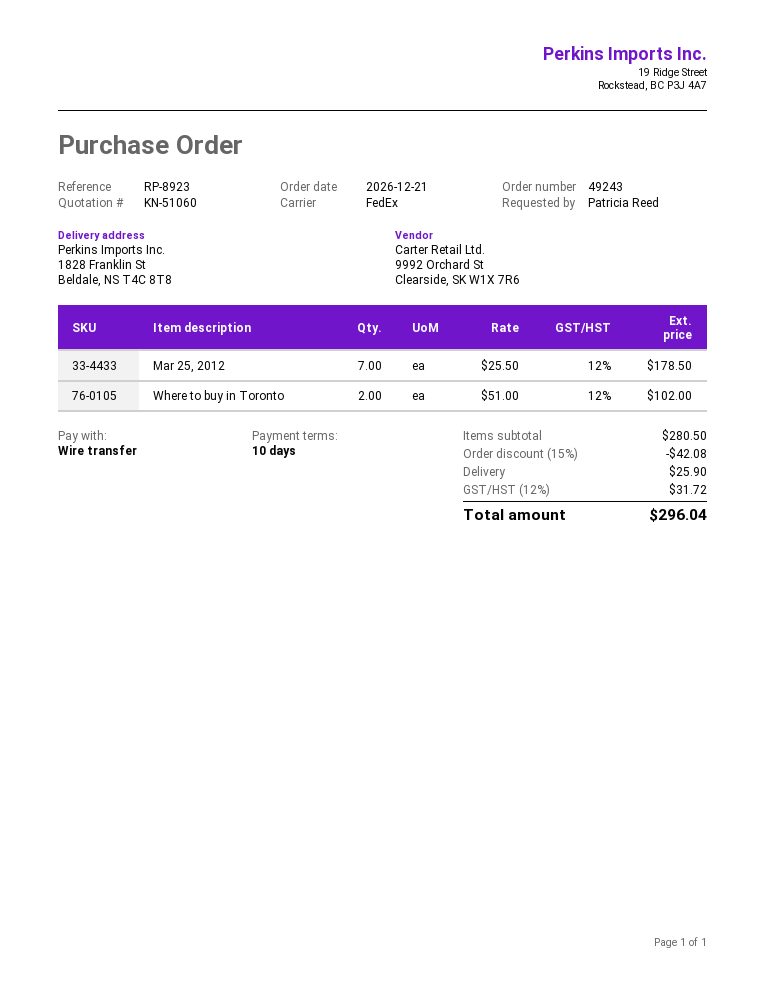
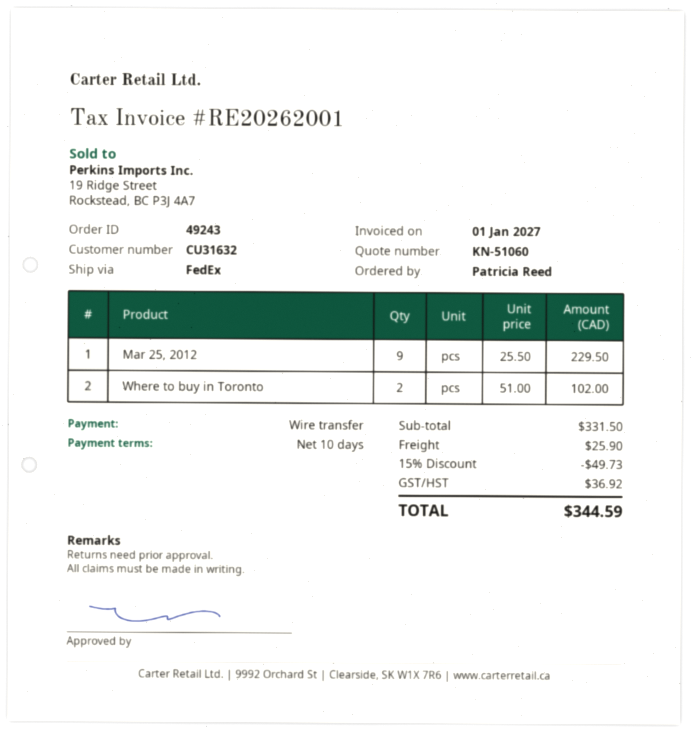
Mar 25, 2012: 7 x 25.50 = 178.50 -> 9 x 25.50 = 229.50
subtotal: 280.50 -> 331.50
discount: 15% = 42.08 -> 15% = 49.73
tax: 31.72 -> 36.92
total: 296.04 -> 344.59

